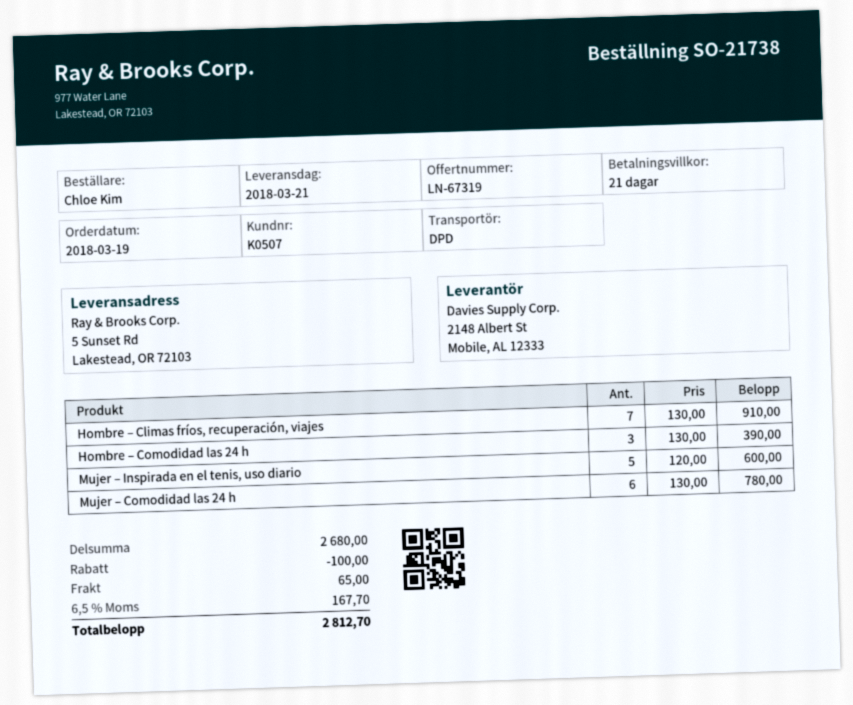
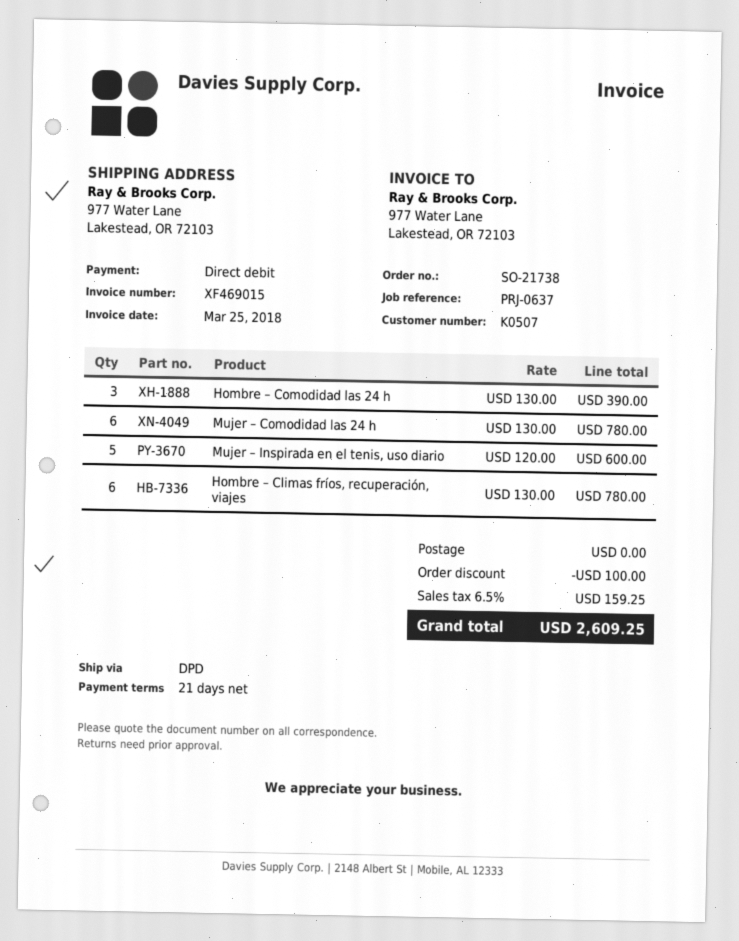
ship to: 5 Sunset Rd, Lakestead, OR 72103 -> 977 Water Lane, Lakestead, OR 72103
Hombre – Climas fríos, recuperación, viajes: 7 x 130.00 = 910.00 -> 6 x 130.00 = 780.00
shipping: 65.00 -> 0.00
tax: 6.5% = 167.70 -> 6.5% = 159.25
total: 2812.70 -> 2609.25

